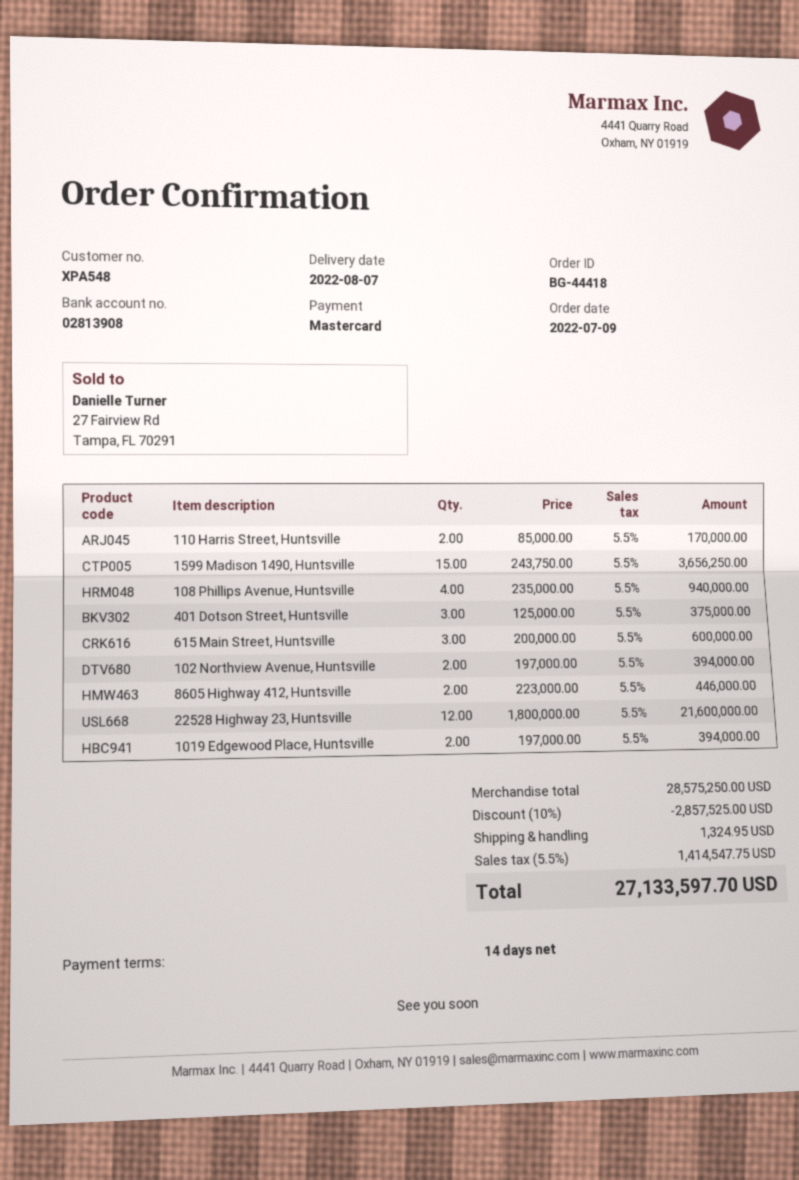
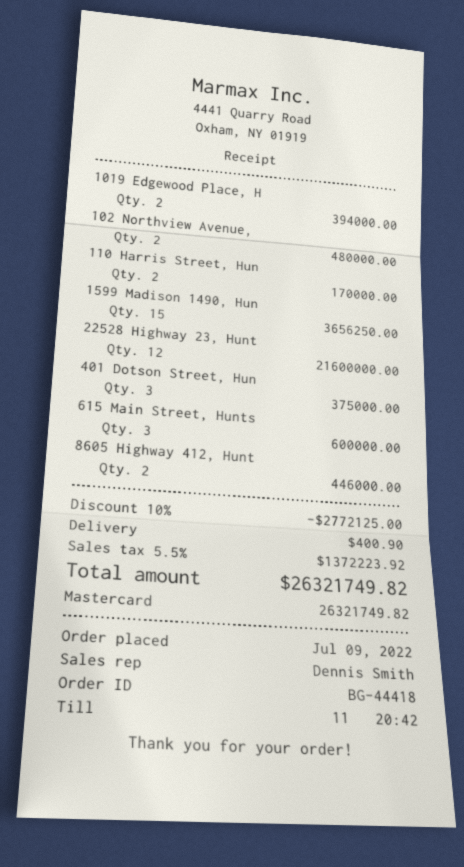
108 Phillips Avenue, Huntsville: 4 for 940000.00 -> none
102 Northview Avenue, Huntsville: 2 for 394000.00 -> 2 for 480000.00
discount: 10% = 2857525.00 -> 10% = 2772125.00
shipping: 1324.95 -> 400.90
tax: 5.5% = 1414547.75 -> 5.5% = 1372223.92
total: 27133597.70 -> 26321749.82

